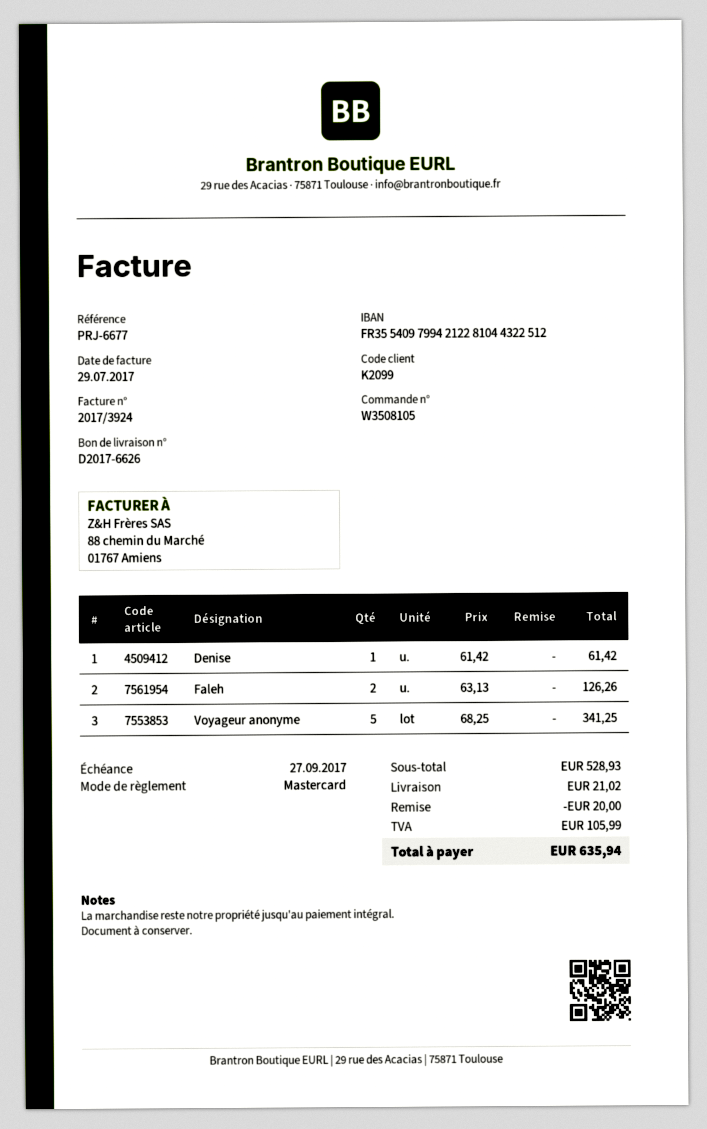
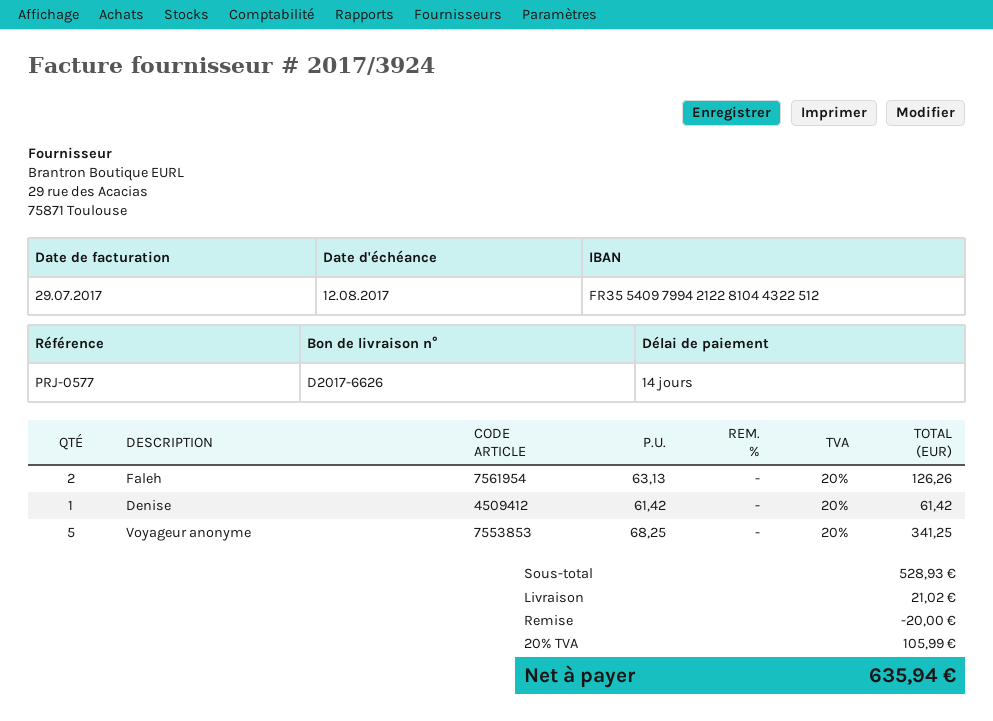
due date: 2017-09-27 -> 2017-08-12
reference: PRJ-6677 -> PRJ-0577

